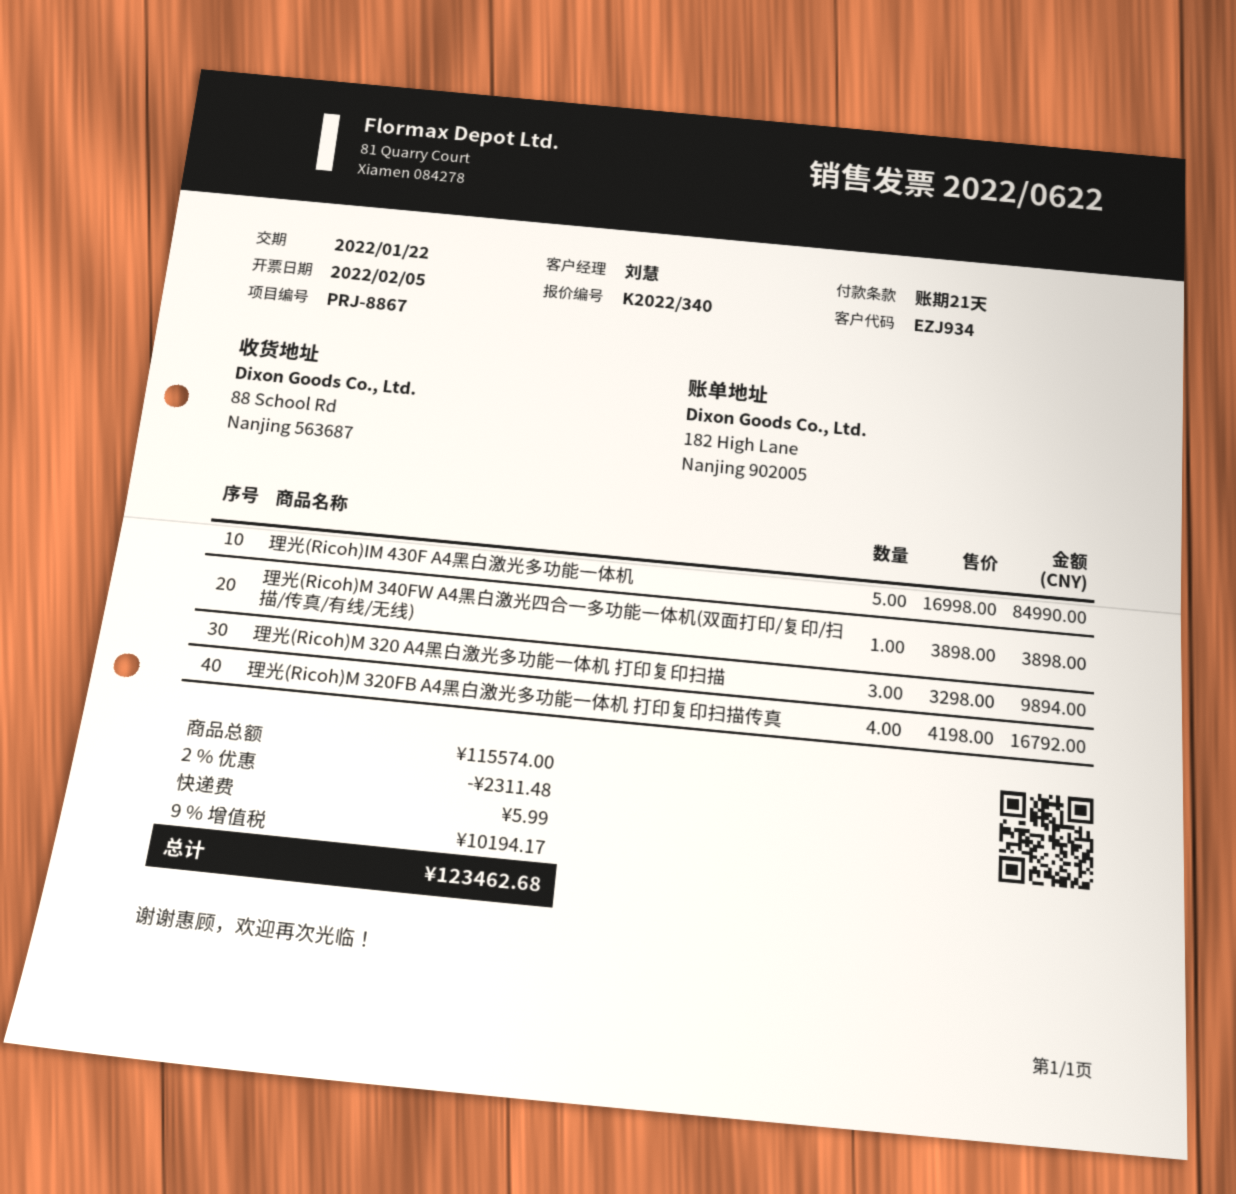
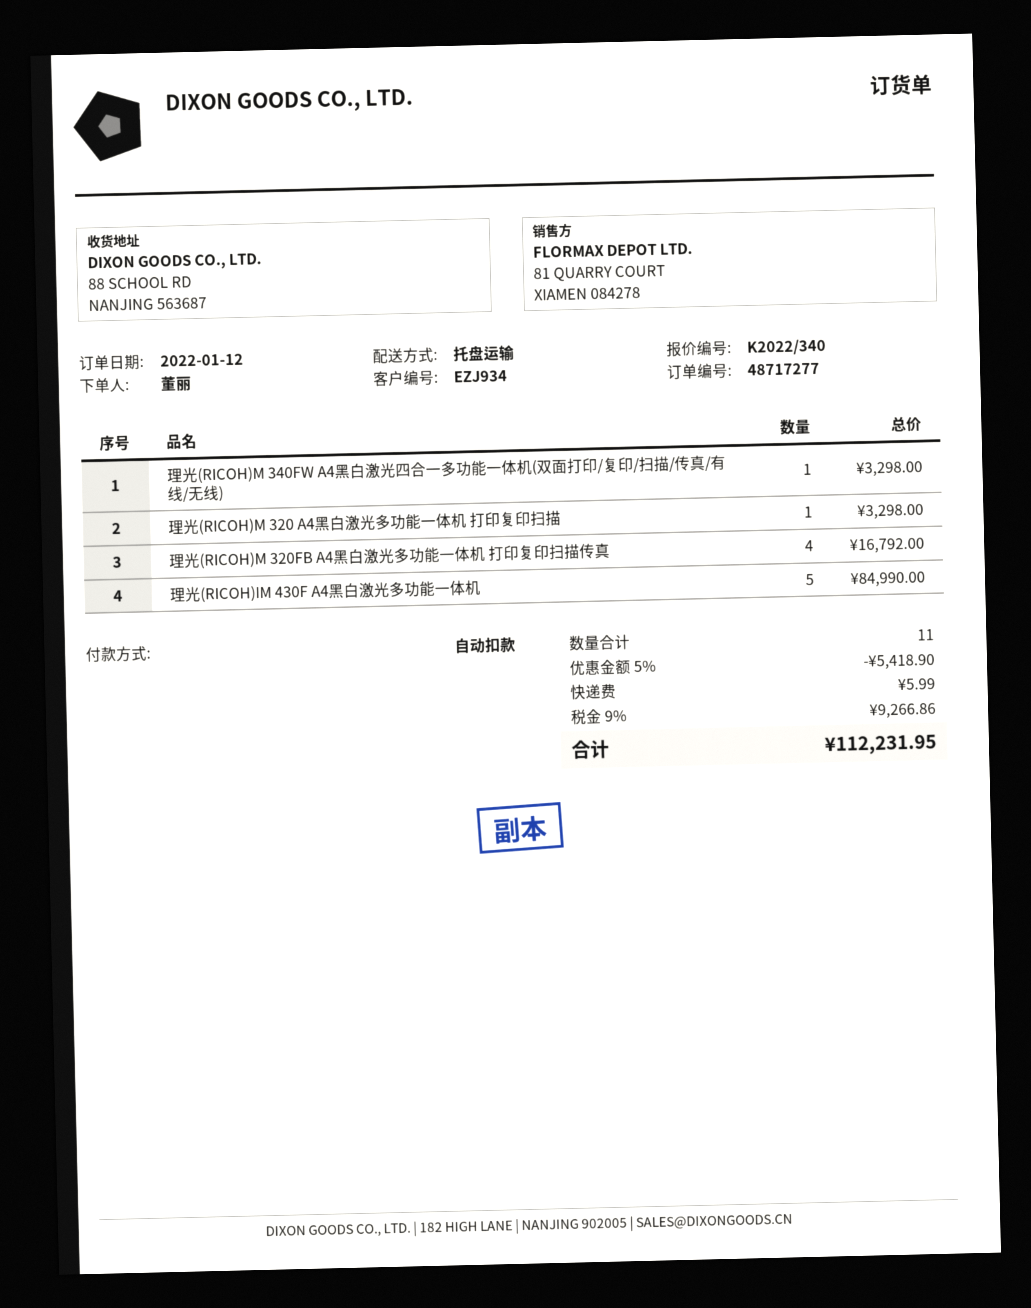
理光(Ricoh)M 340FW A4黑白激光四合一多功能一体机(双面打印/复印/扫描/传真/有线/无线): 1 for 3898.00 -> 1 for 3298.00
理光(Ricoh)M 320 A4黑白激光多功能一体机 打印复印扫描: 3 for 9894.00 -> 1 for 3298.00
discount: 2% = 2311.48 -> 5% = 5418.90
tax: 9% = 10194.17 -> 9% = 9266.86
total: 123462.68 -> 112231.95

